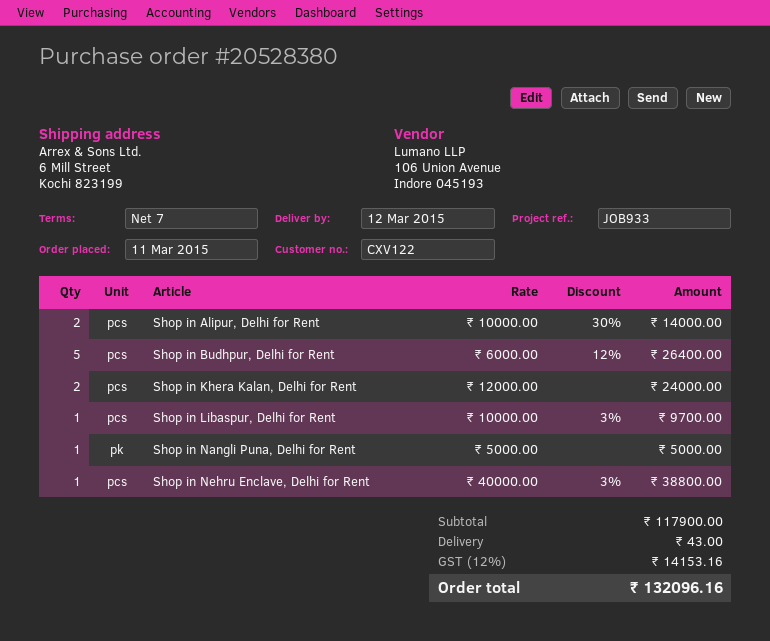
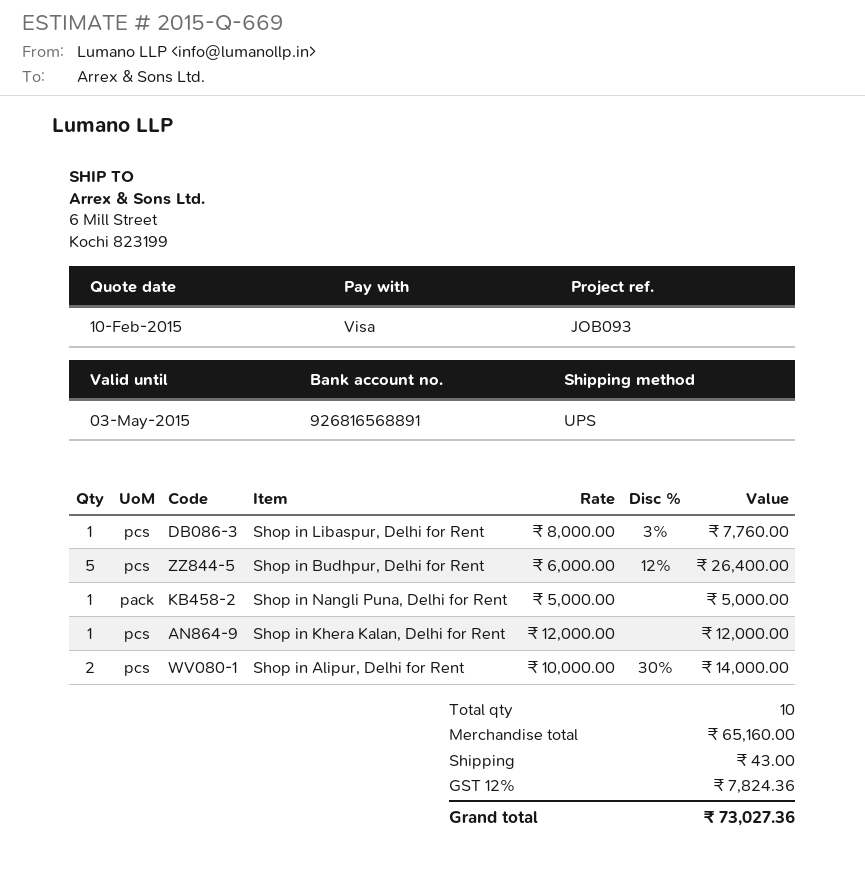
reference: JOB933 -> JOB093
Shop in Khera Kalan, Delhi for Rent: 2 x 12000.00 = 24000.00 -> 1 x 12000.00 = 12000.00
Shop in Libaspur, Delhi for Rent: 1 x 10000.00 - 3% = 9700.00 -> 1 x 8000.00 - 3% = 7760.00
Shop in Nehru Enclave, Delhi for Rent: 1 x 40000.00 - 3% = 38800.00 -> none
subtotal: 117900.00 -> 65160.00
tax: 12% = 14153.16 -> 12% = 7824.36
total: 132096.16 -> 73027.36

